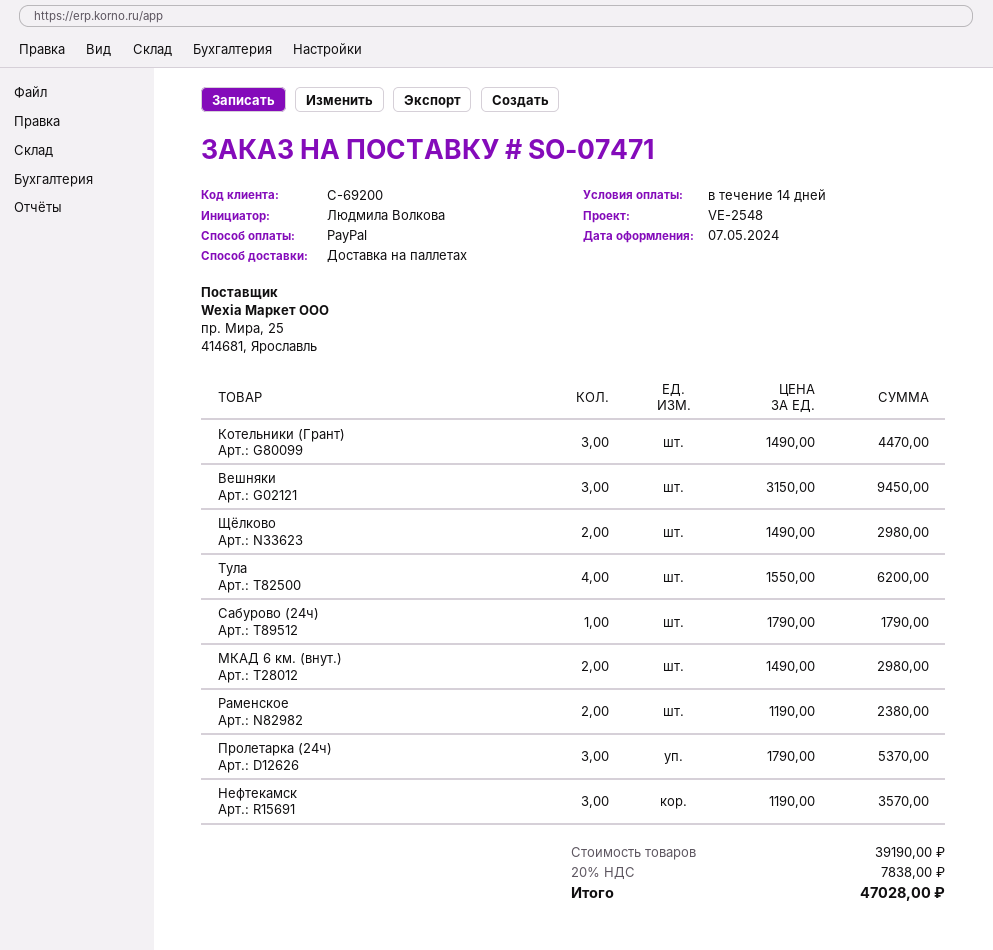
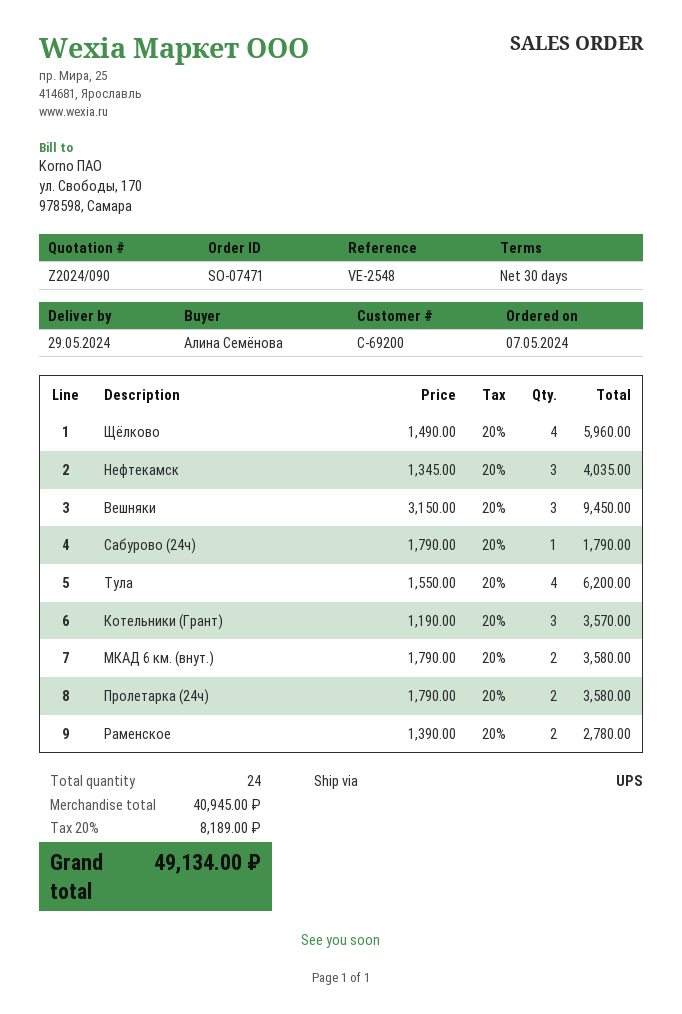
payment terms: 14 days -> 30 days
ordered by: Людмила Волкова -> Алина Семёнова
shipping method: pallet freight -> UPS
Котельники (Грант): 3 x 1490.00 = 4470.00 -> 3 x 1190.00 = 3570.00
Щёлково: 2 x 1490.00 = 2980.00 -> 4 x 1490.00 = 5960.00
МКАД 6 км. (внут.): 2 x 1490.00 = 2980.00 -> 2 x 1790.00 = 3580.00
Раменское: 2 x 1190.00 = 2380.00 -> 2 x 1390.00 = 2780.00
Пролетарка (24ч): 3 x 1790.00 = 5370.00 -> 2 x 1790.00 = 3580.00
Нефтекамск: 3 x 1190.00 = 3570.00 -> 3 x 1345.00 = 4035.00
subtotal: 39190.00 -> 40945.00
tax: 20% = 7838.00 -> 20% = 8189.00
total: 47028.00 -> 49134.00

